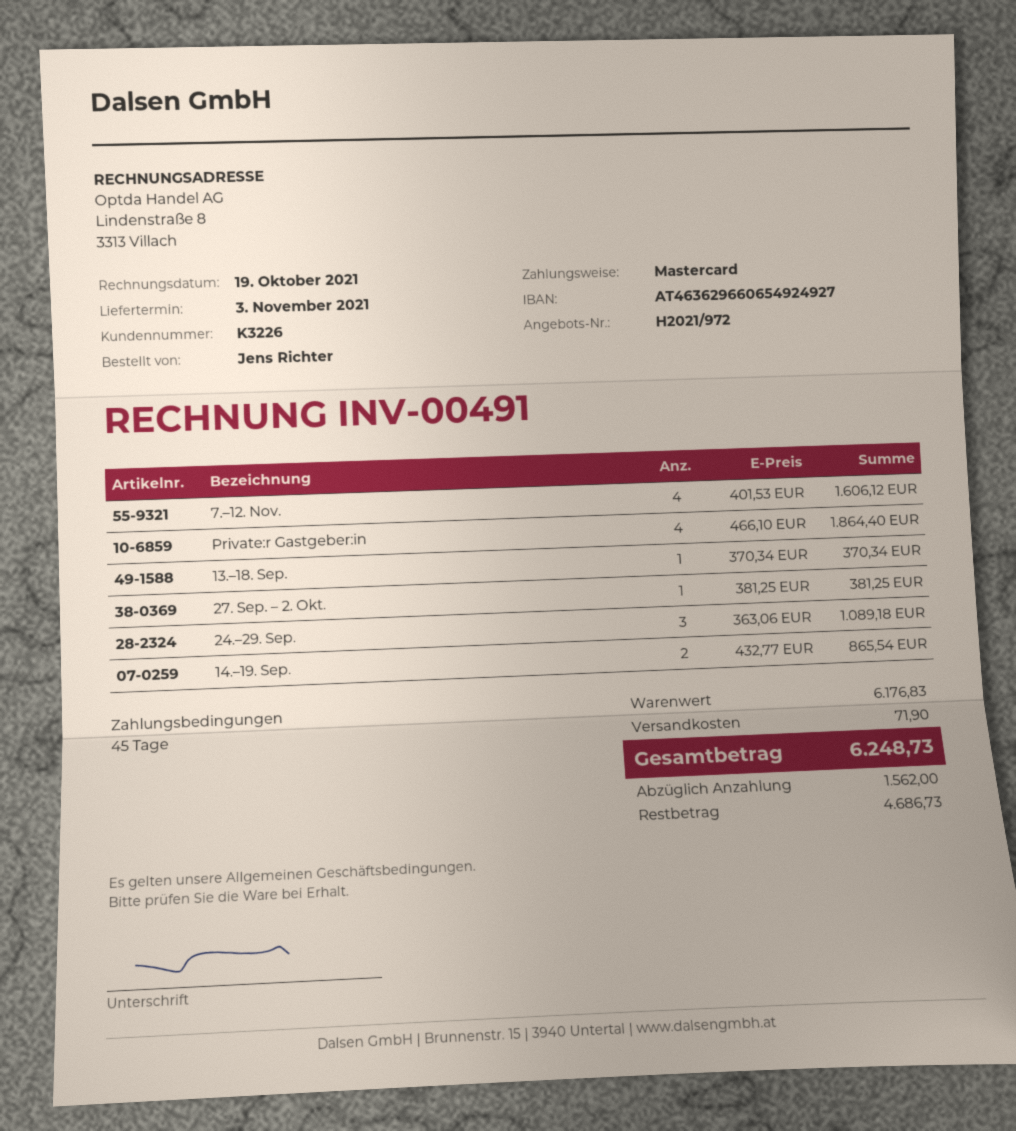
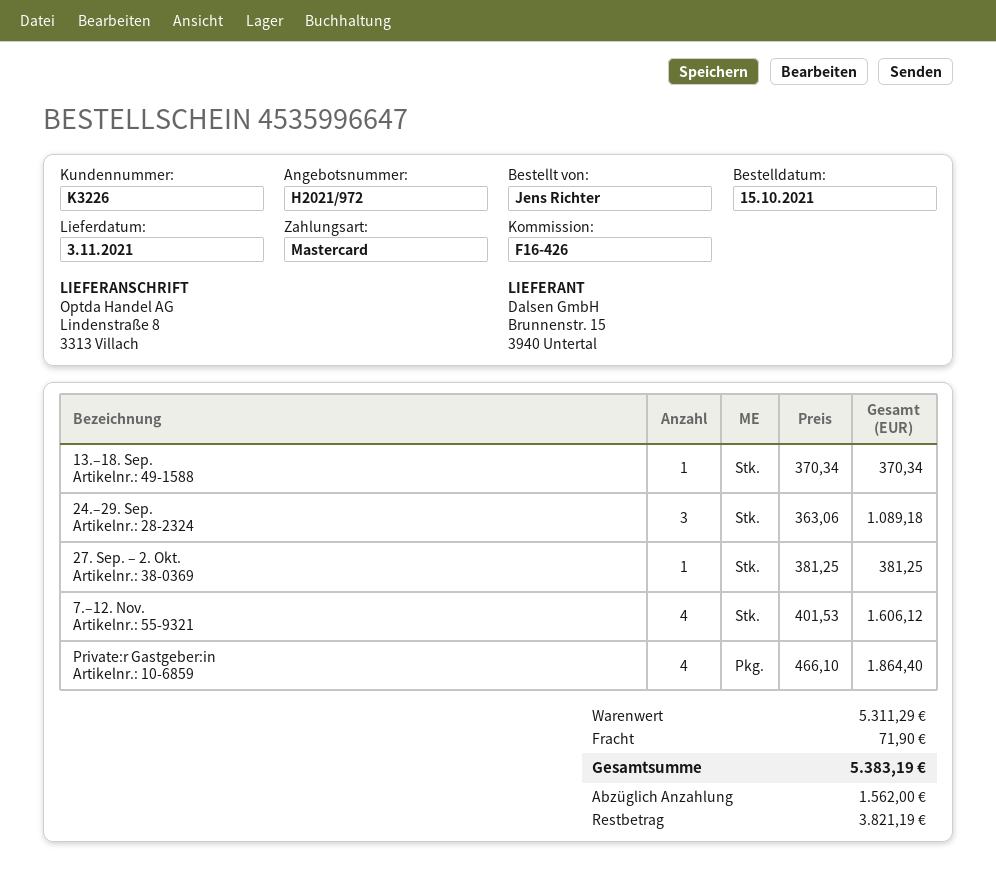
14.–19. Sep.: 2 x 432.77 = 865.54 -> none
subtotal: 6176.83 -> 5311.29
total: 6248.73 -> 5383.19
balance: 4686.73 -> 3821.19

